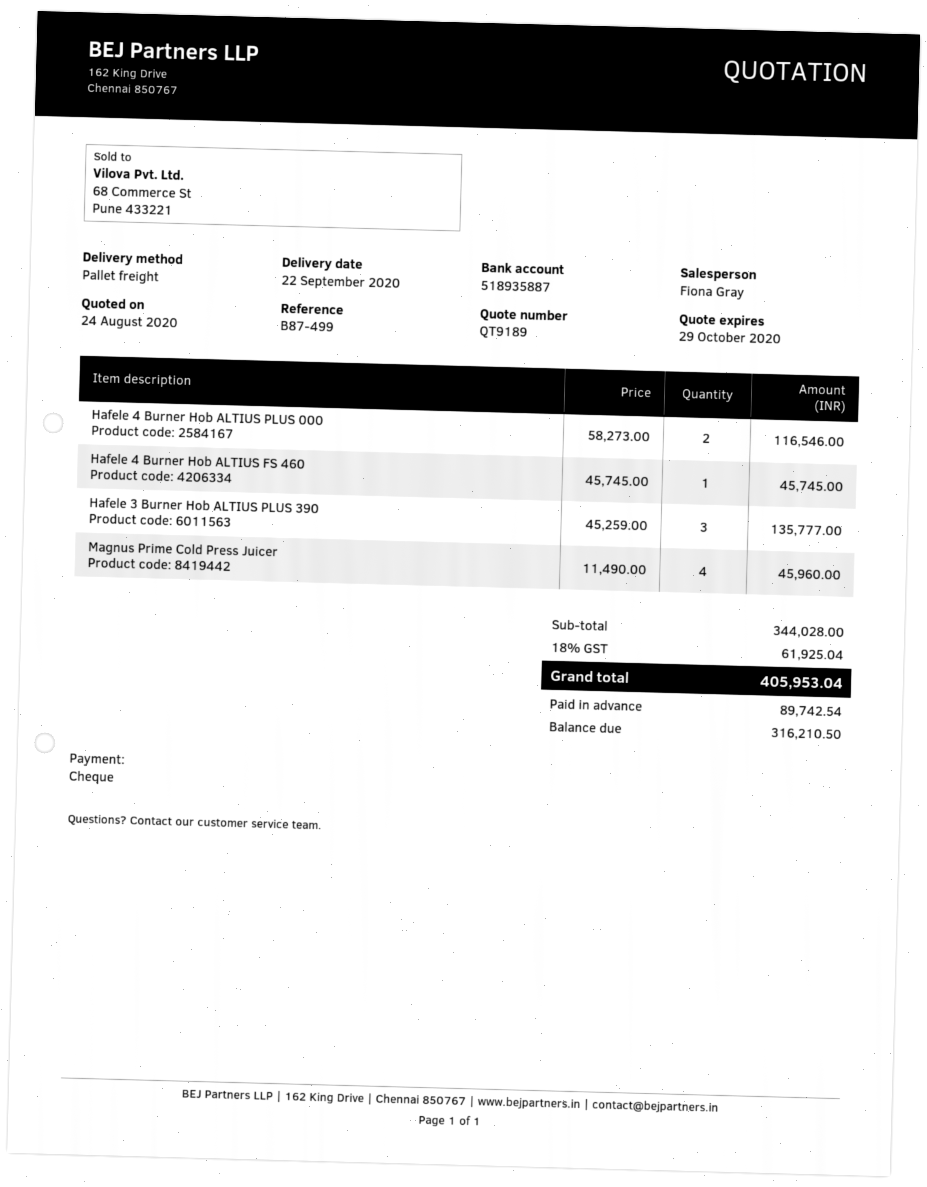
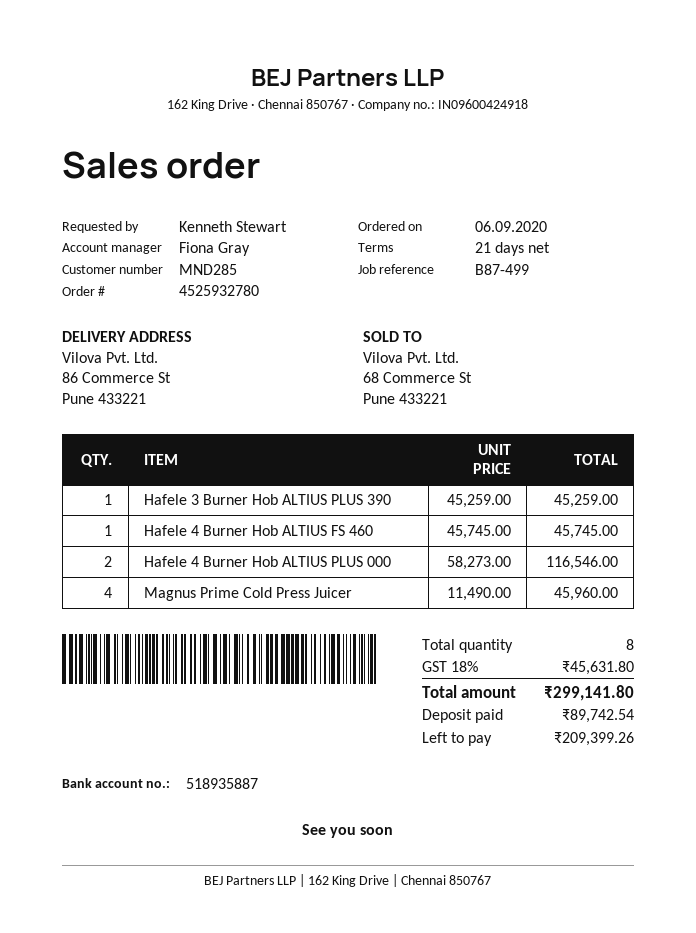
Hafele 3 Burner Hob ALTIUS PLUS 390: 3 x 45259.00 = 135777.00 -> 1 x 45259.00 = 45259.00
tax: 18% = 61925.04 -> 18% = 45631.80
total: 405953.04 -> 299141.80
balance: 316210.50 -> 209399.26

